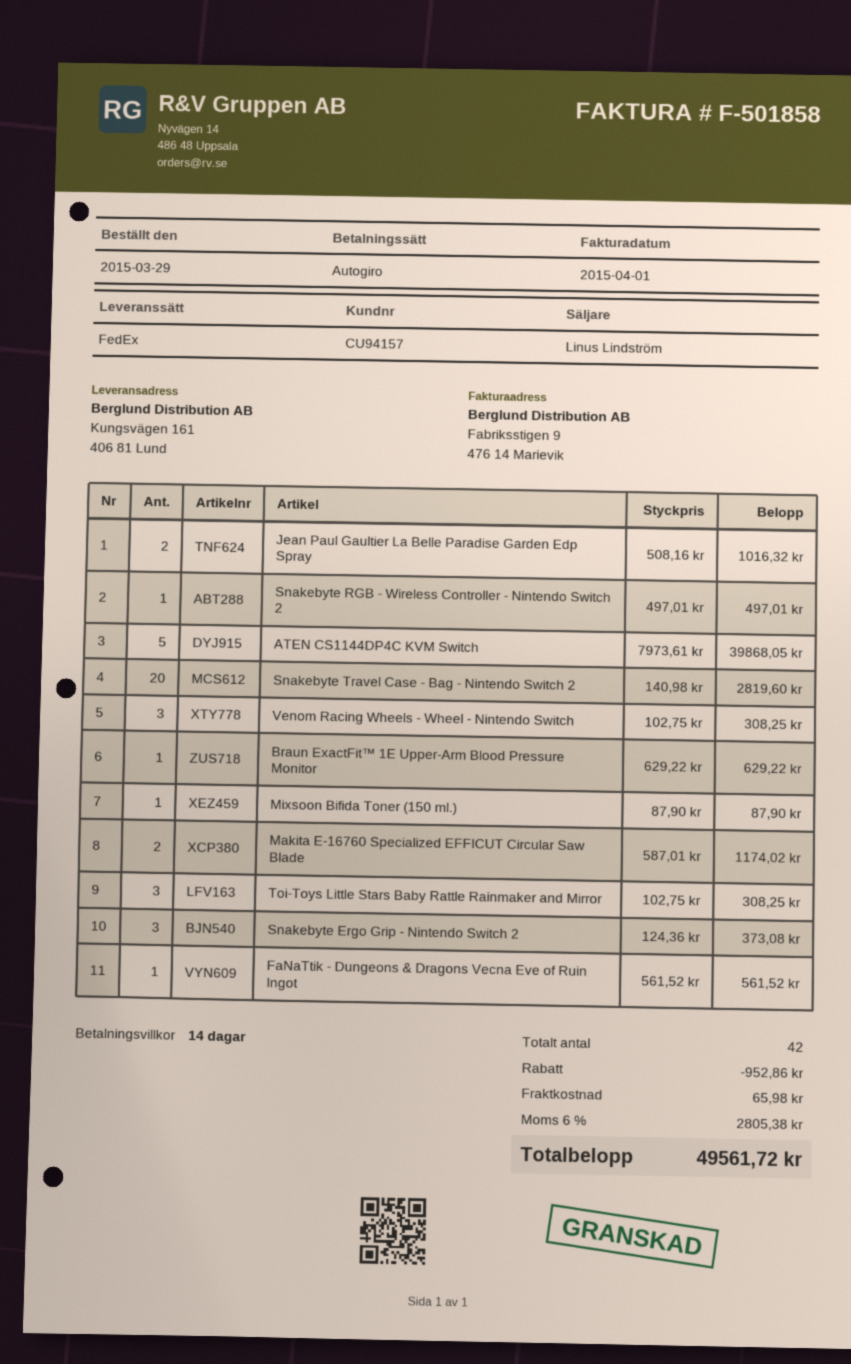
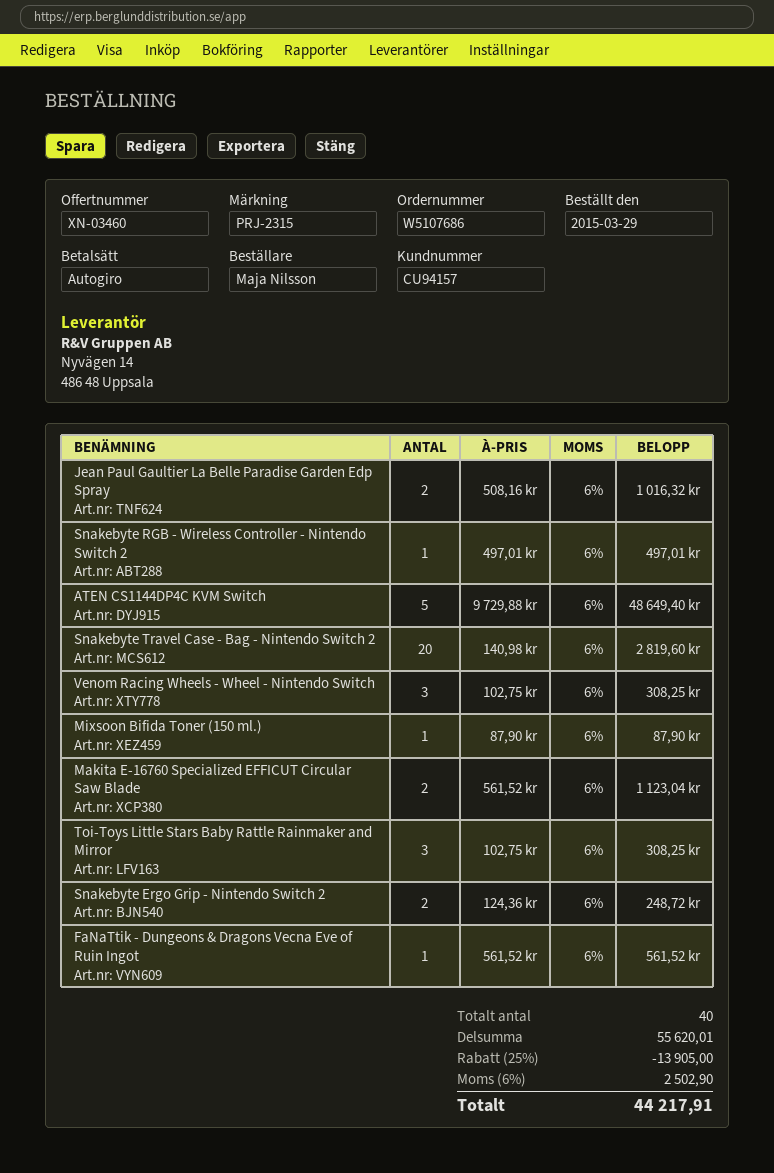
ATEN CS1144DP4C KVM Switch: 5 x 7973.61 = 39868.05 -> 5 x 9729.88 = 48649.40
Braun ExactFit™ 1E Upper-Arm Blood Pressure Monitor: 1 x 629.22 = 629.22 -> none
Makita E-16760 Specialized EFFICUT Circular Saw Blade: 2 x 587.01 = 1174.02 -> 2 x 561.52 = 1123.04
Snakebyte Ergo Grip - Nintendo Switch 2: 3 x 124.36 = 373.08 -> 2 x 124.36 = 248.72
total quantity: 42 -> 40
discount: 952.86 -> 13905.00
shipping: 65.98 -> none
tax: 6% = 2805.38 -> 6% = 2502.90
total: 49561.72 -> 44217.91

